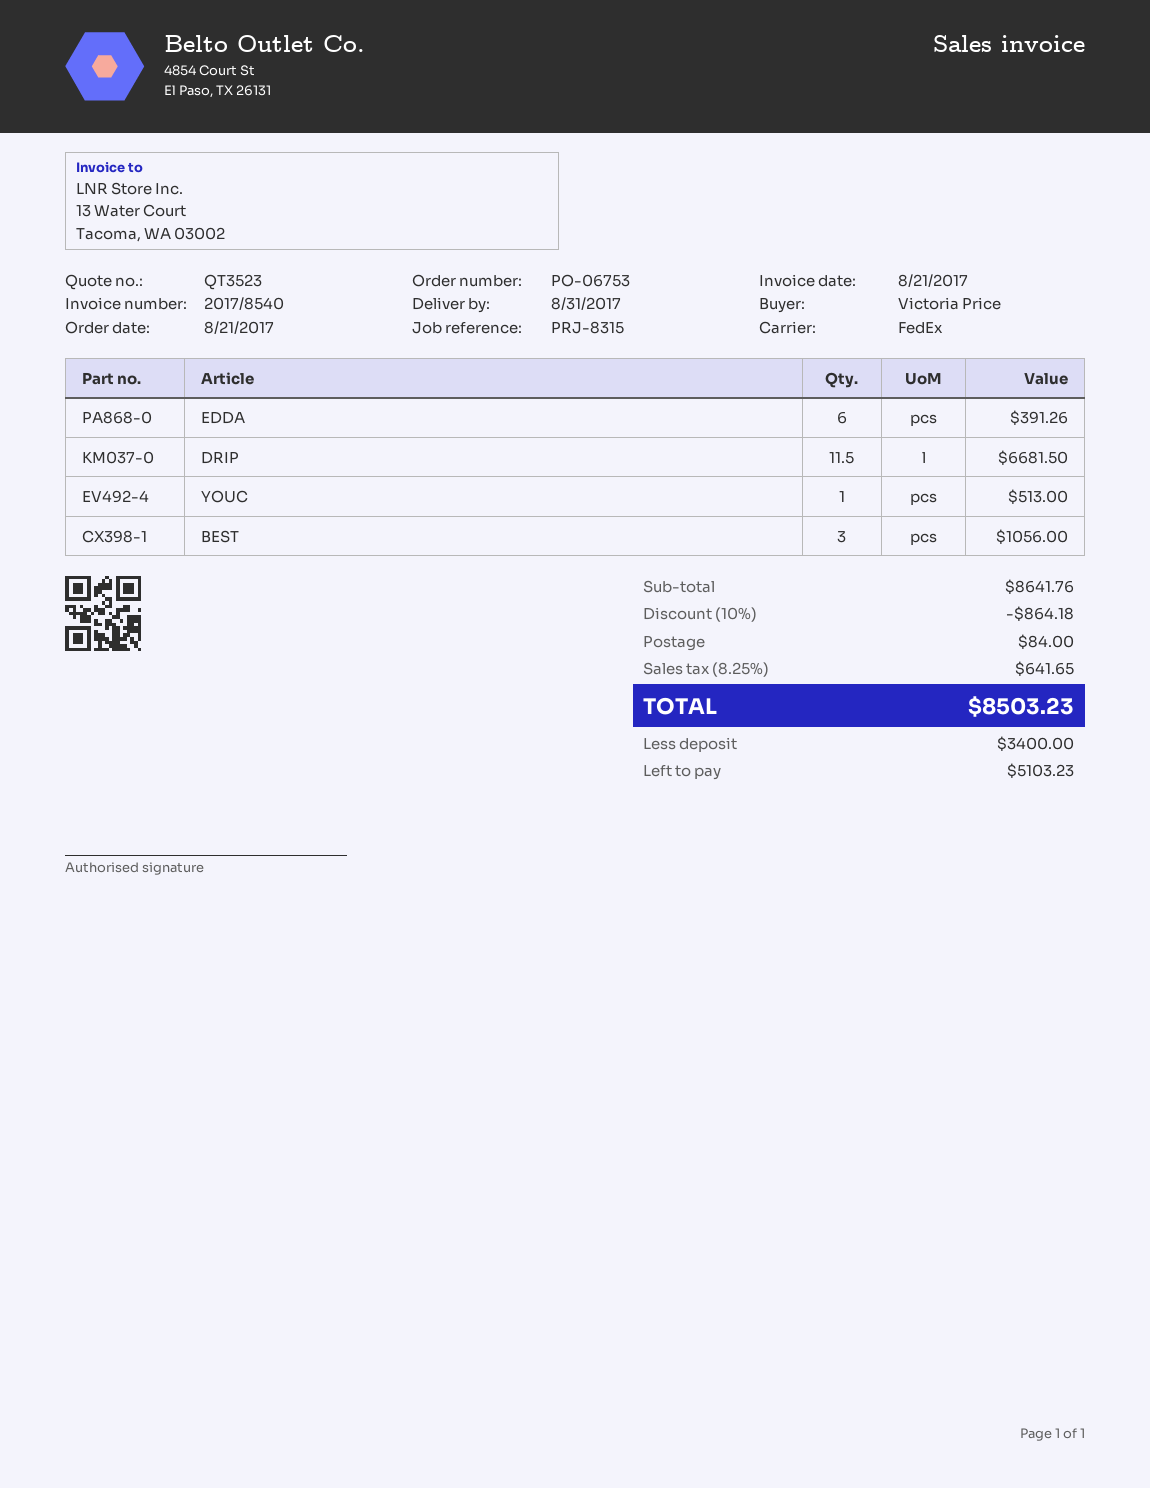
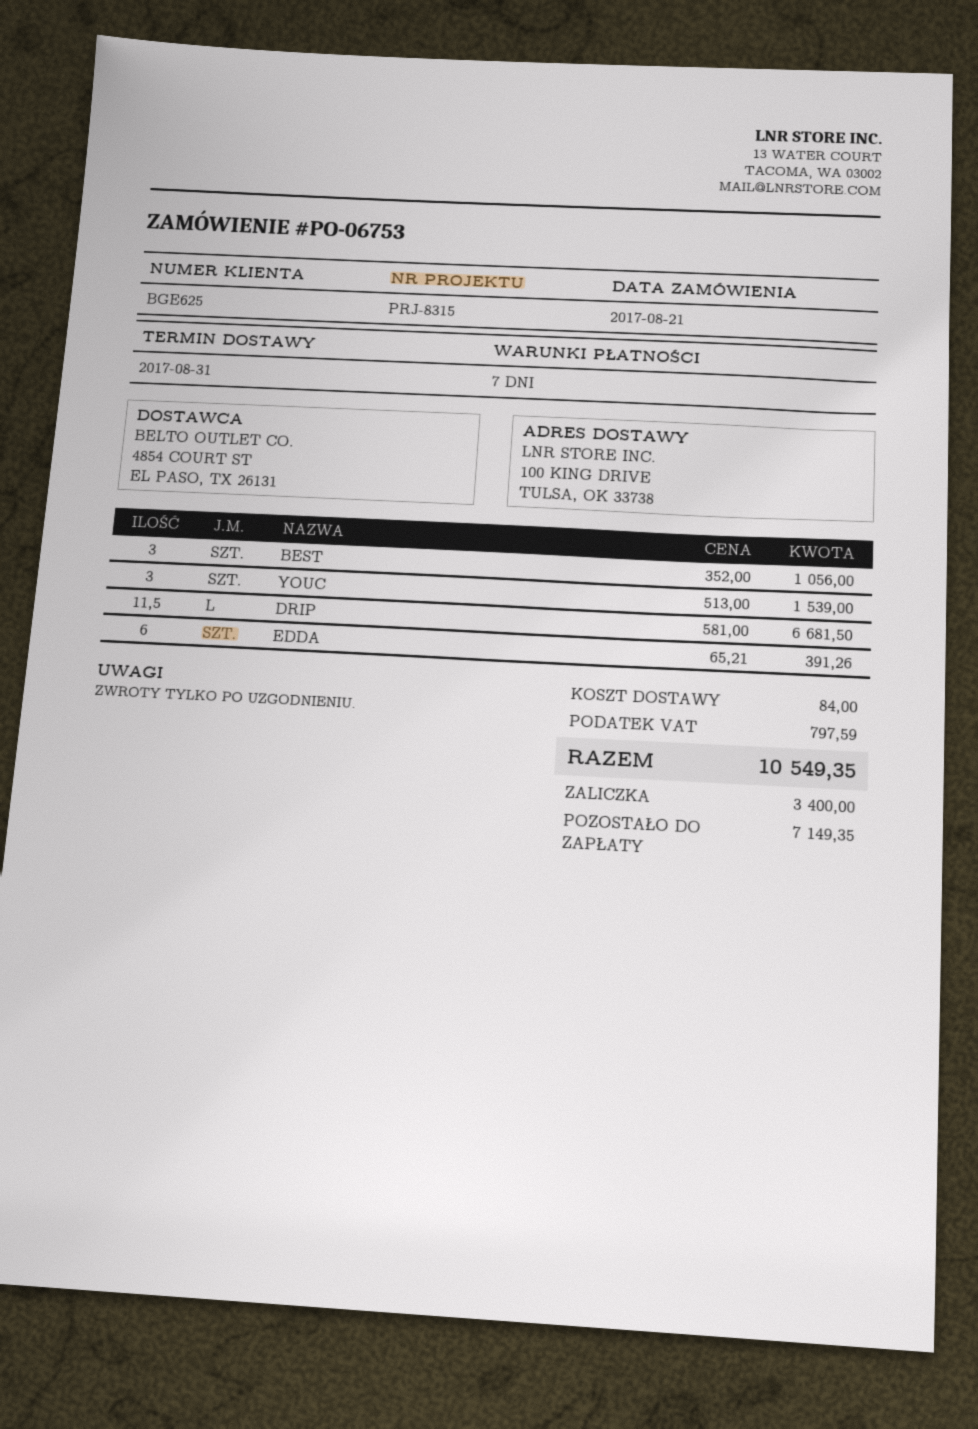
YOUC: 1 for 513.00 -> 3 for 1539.00
discount: 10% = 864.18 -> none
tax: 641.65 -> 797.59
total: 8503.23 -> 10549.35
balance: 5103.23 -> 7149.35

